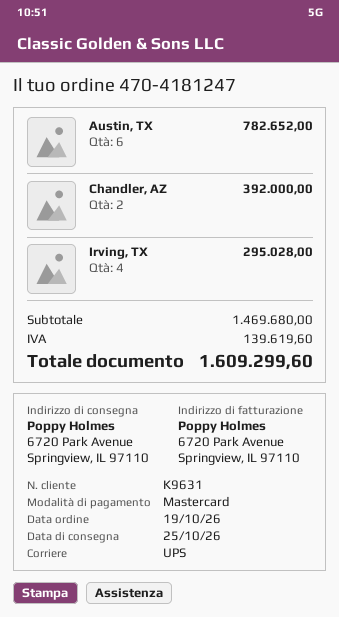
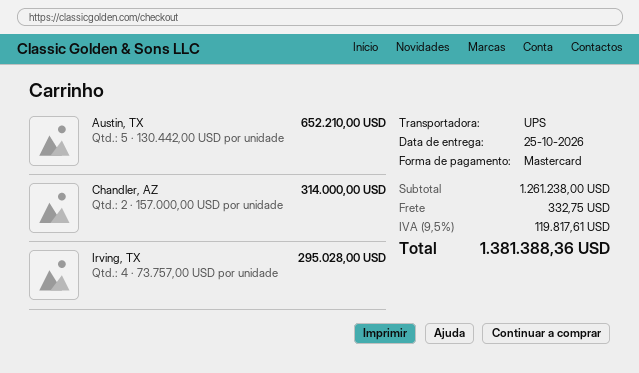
Austin, TX: 6 for 782652.00 -> 5 for 652210.00
Chandler, AZ: 2 for 392000.00 -> 2 for 314000.00
subtotal: 1469680.00 -> 1261238.00
shipping: none -> 332.75
tax: 139619.60 -> 119817.61
total: 1609299.60 -> 1381388.36

